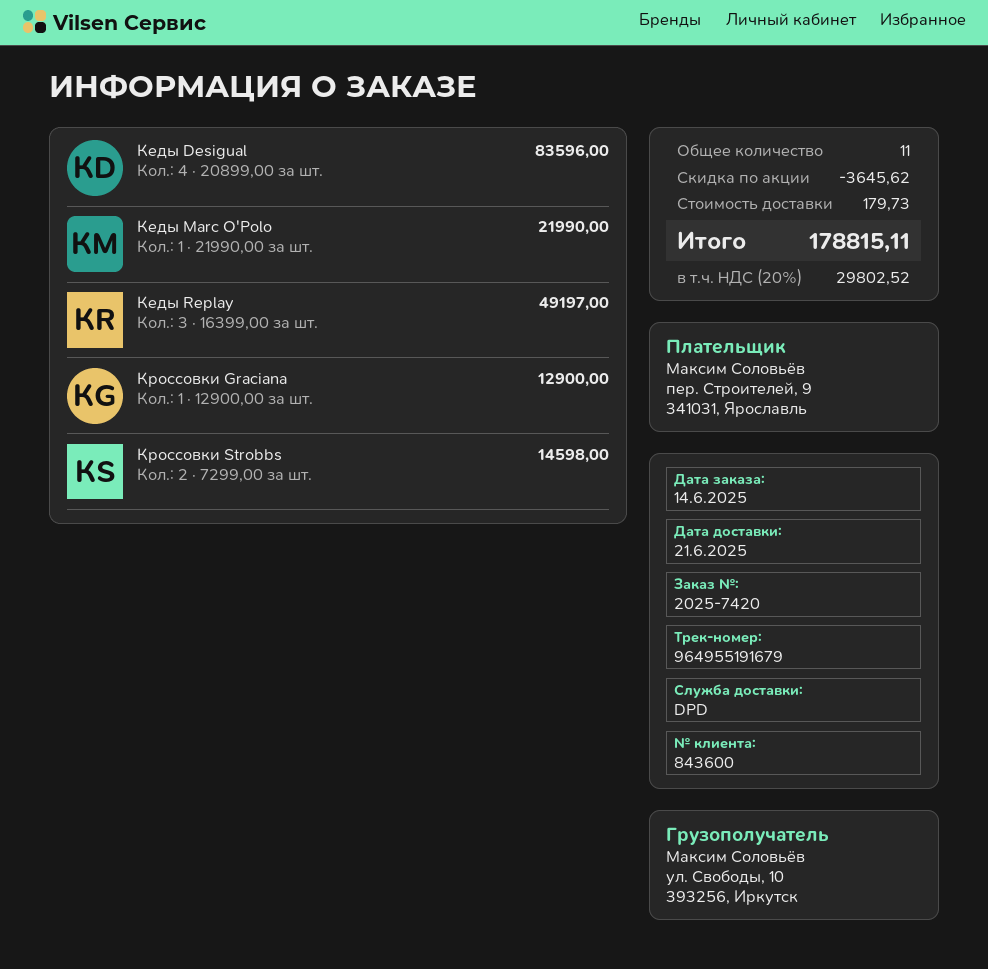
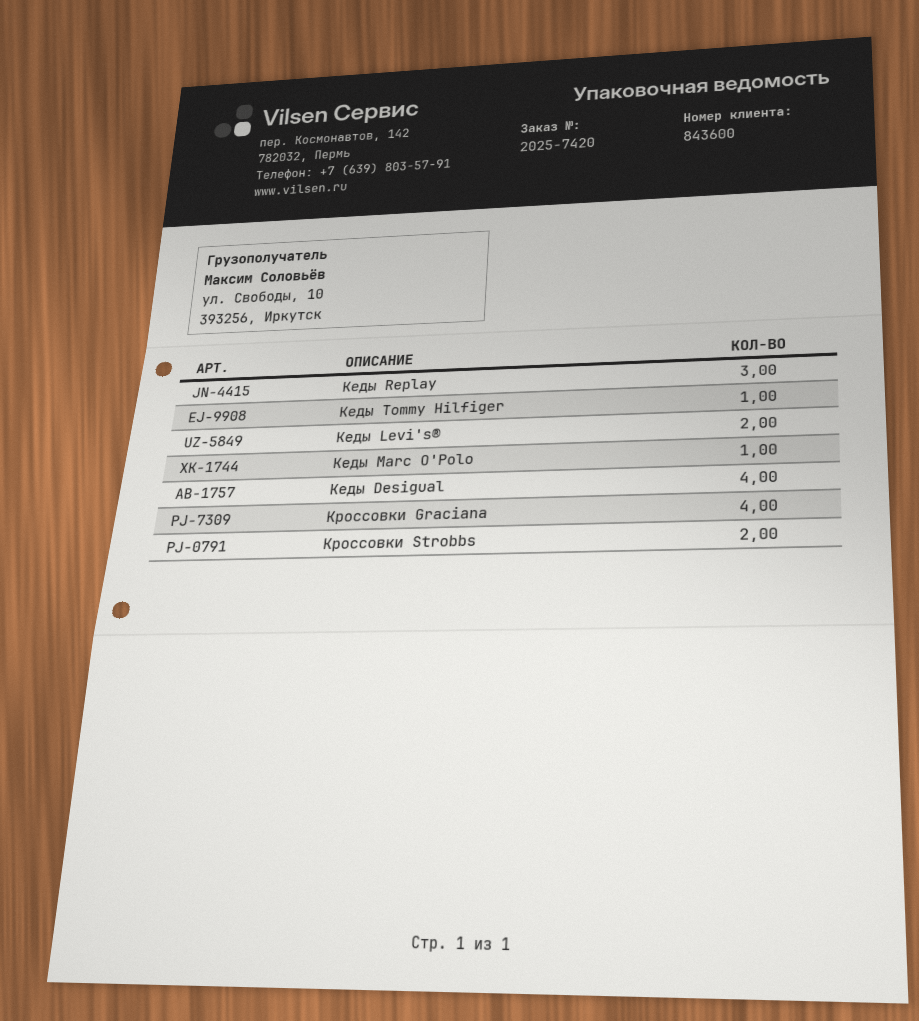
Кроссовки Graciana: 1 -> 4
Кеды Tommy Hilfiger: none -> 1
Кеды Levi's®: none -> 2

